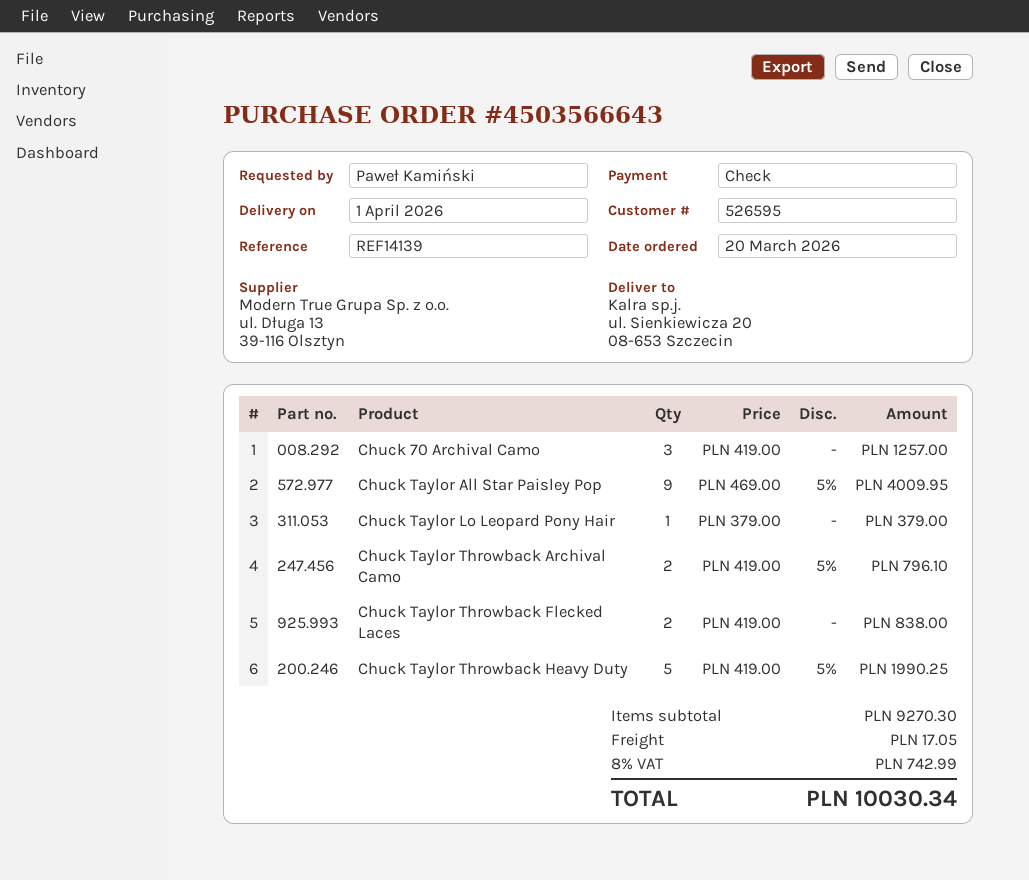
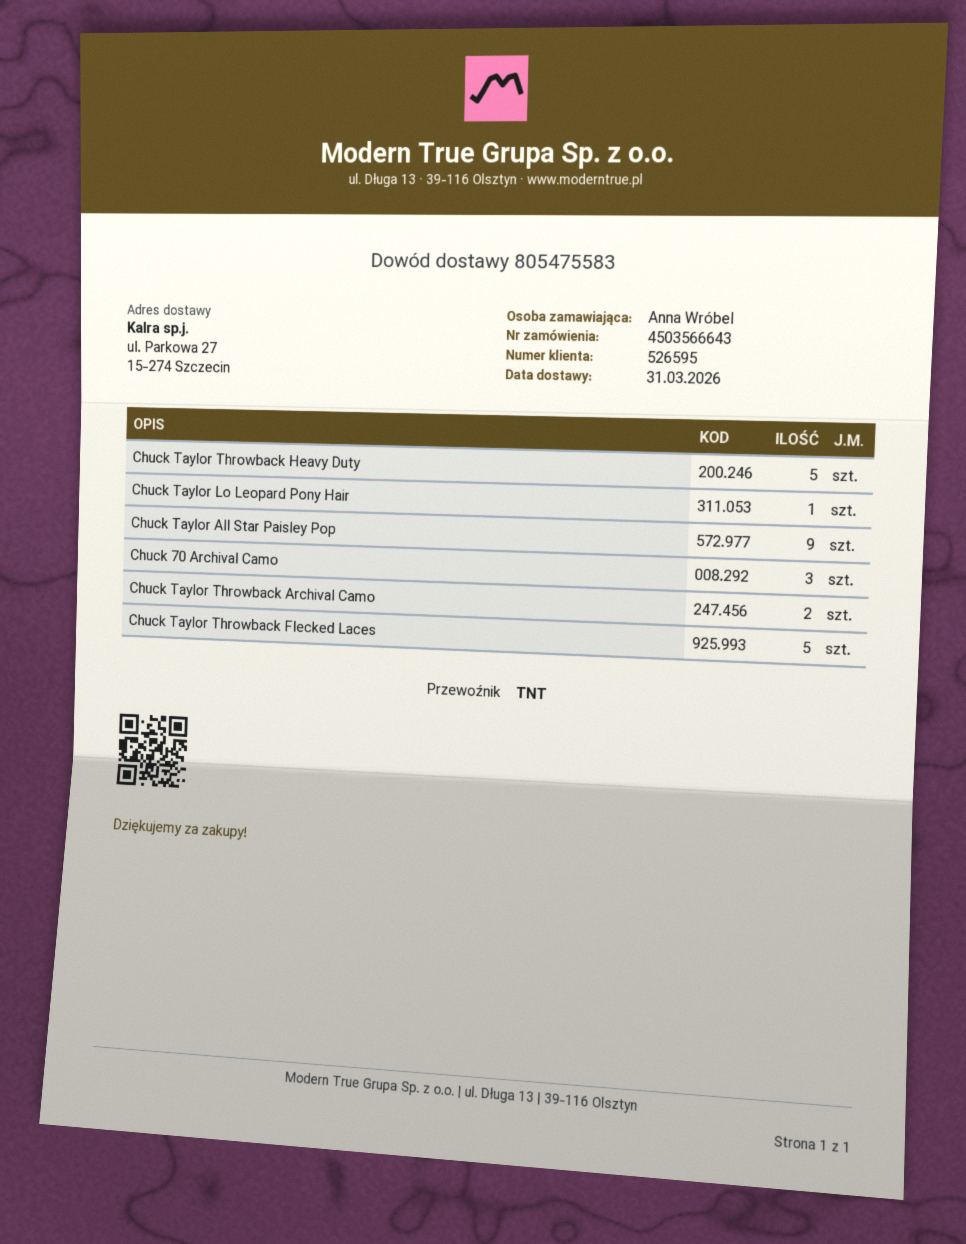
delivery date: 2026-04-01 -> 2026-03-31
ordered by: Paweł Kamiński -> Anna Wróbel
ship to: ul. Sienkiewicza 20, 08-653 Szczecin -> ul. Parkowa 27, 15-274 Szczecin
Chuck Taylor Throwback Flecked Laces: 2 -> 5

